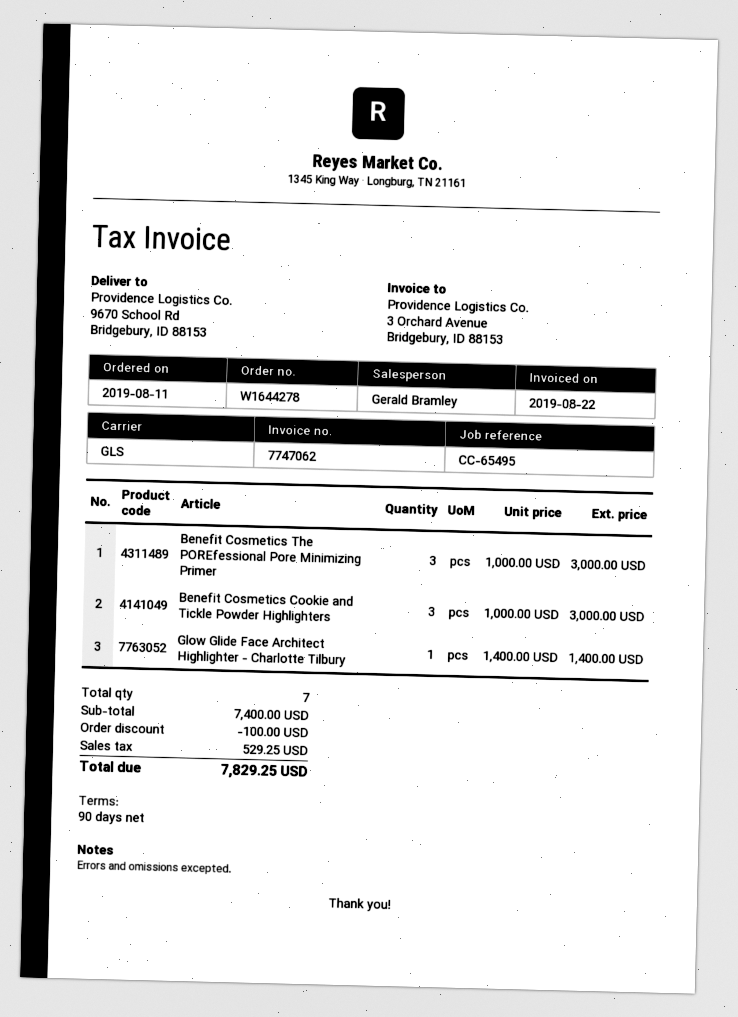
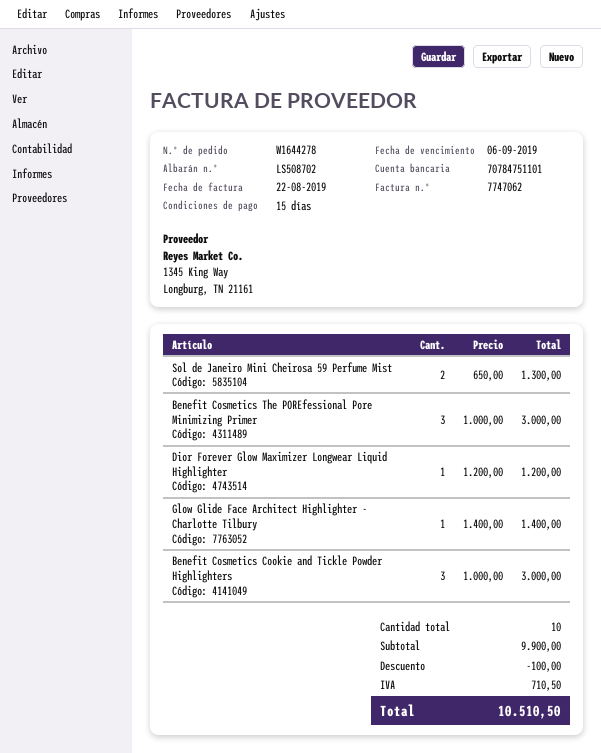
payment terms: 90 days -> 15 days
Sol de Janeiro Mini Cheirosa 59 Perfume Mist: none -> 2 x 650.00 = 1300.00
Dior Forever Glow Maximizer Longwear Liquid Highlighter: none -> 1 x 1200.00 = 1200.00
total quantity: 7 -> 10
subtotal: 7400.00 -> 9900.00
tax: 529.25 -> 710.50
total: 7829.25 -> 10510.50

